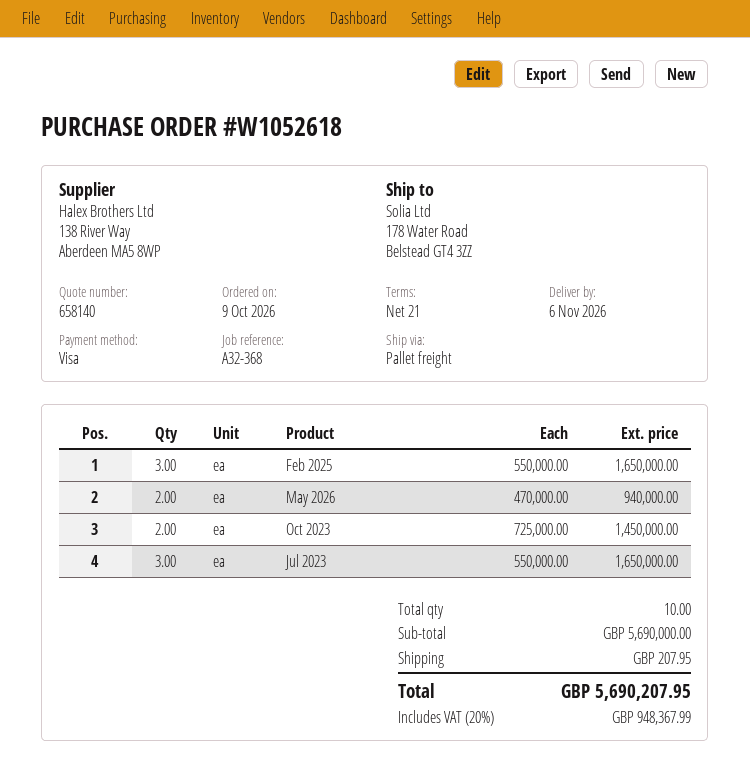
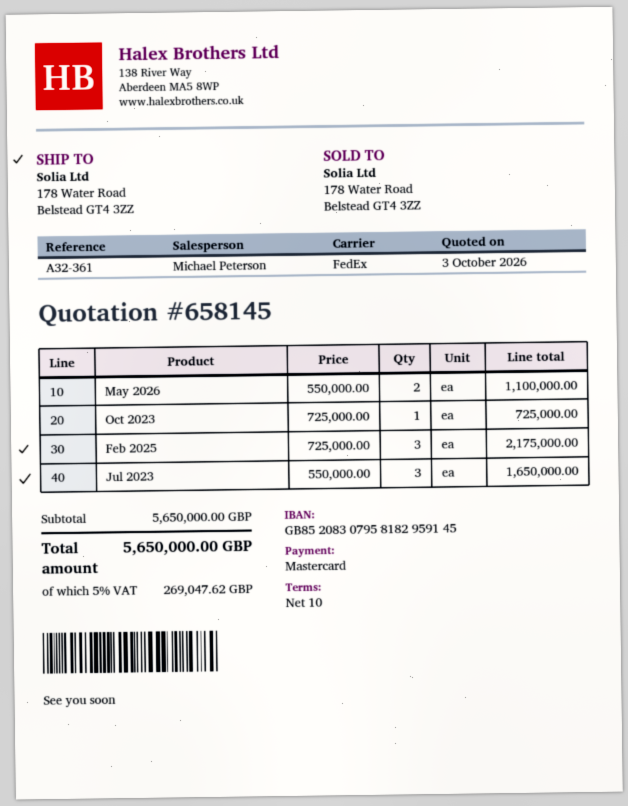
quote number: 658140 -> 658145
payment terms: 21 days -> 10 days
reference: A32-368 -> A32-361
payment method: Visa -> Mastercard
shipping method: pallet freight -> FedEx
Feb 2025: 3 x 550000.00 = 1650000.00 -> 3 x 725000.00 = 2175000.00
May 2026: 2 x 470000.00 = 940000.00 -> 2 x 550000.00 = 1100000.00
Oct 2023: 2 x 725000.00 = 1450000.00 -> 1 x 725000.00 = 725000.00
subtotal: 5690000.00 -> 5650000.00
shipping: 207.95 -> none
tax: 20% = 948367.99 -> 5% = 269047.62
total: 5690207.95 -> 5650000.00

